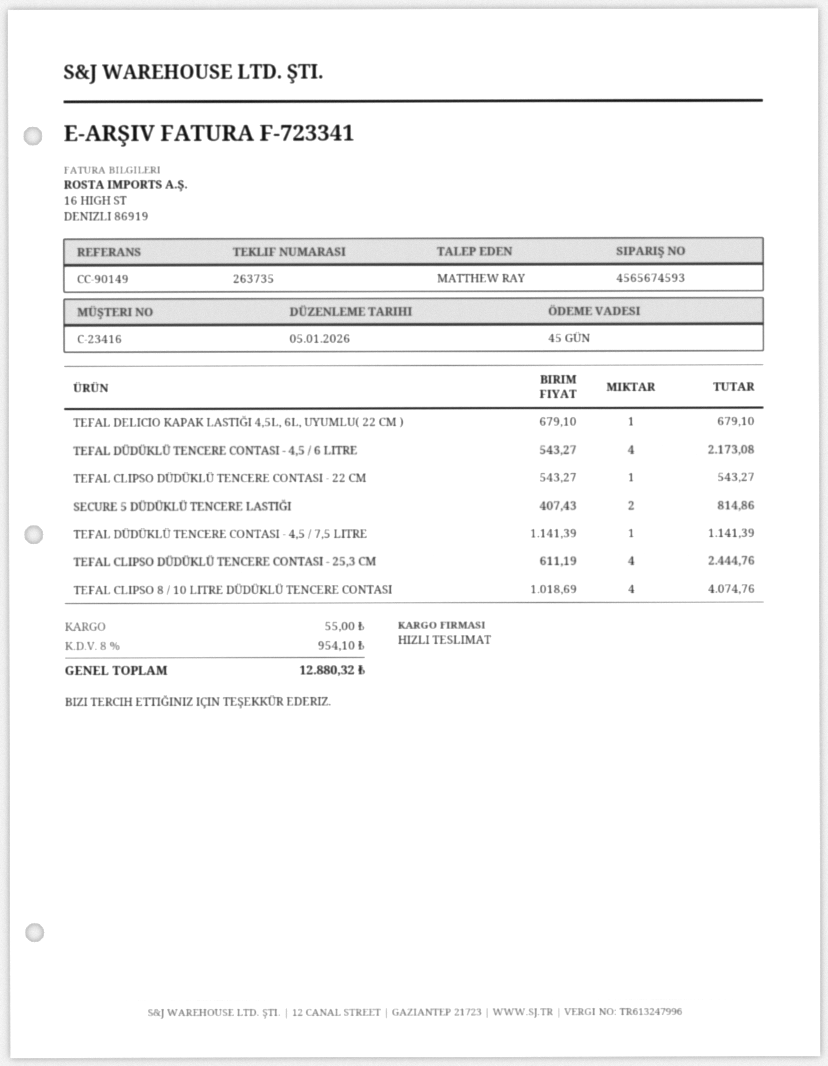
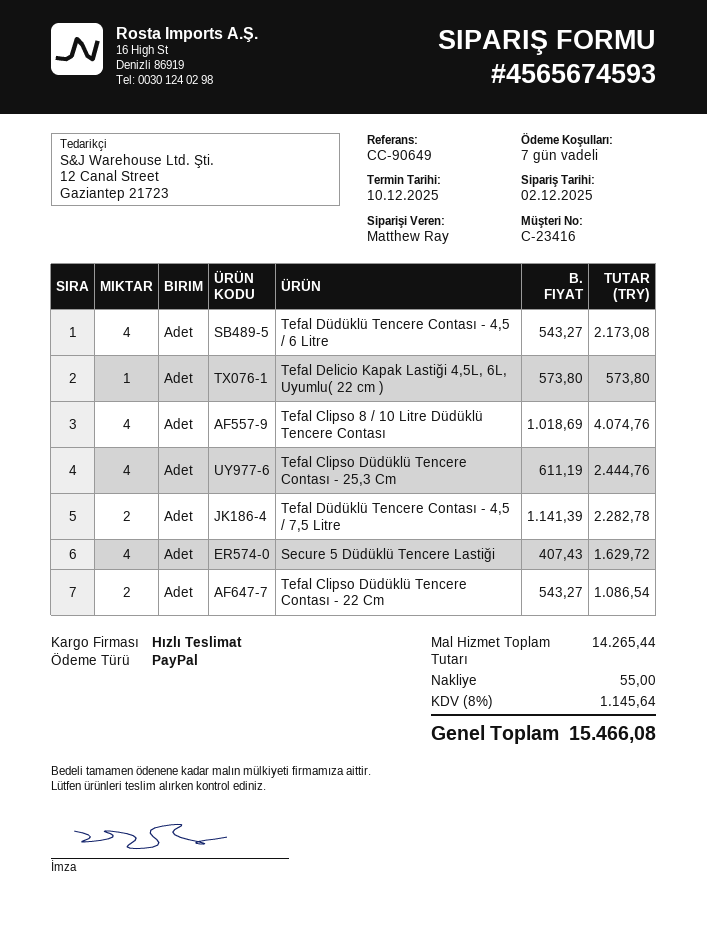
payment terms: 45 days -> 7 days
reference: CC-90149 -> CC-90649
TEFAL DELICIO KAPAK LASTIĞI 4,5L, 6L, UYUMLU( 22 CM ): 1 x 679.10 = 679.10 -> 1 x 573.80 = 573.80
TEFAL CLIPSO DÜDÜKLÜ TENCERE CONTASI - 22 CM: 1 x 543.27 = 543.27 -> 2 x 543.27 = 1086.54
SECURE 5 DÜDÜKLÜ TENCERE LASTIĞI: 2 x 407.43 = 814.86 -> 4 x 407.43 = 1629.72
TEFAL DÜDÜKLÜ TENCERE CONTASI - 4,5 / 7,5 LITRE: 1 x 1141.39 = 1141.39 -> 2 x 1141.39 = 2282.78
tax: 8% = 954.10 -> 8% = 1145.64
total: 12880.32 -> 15466.08

